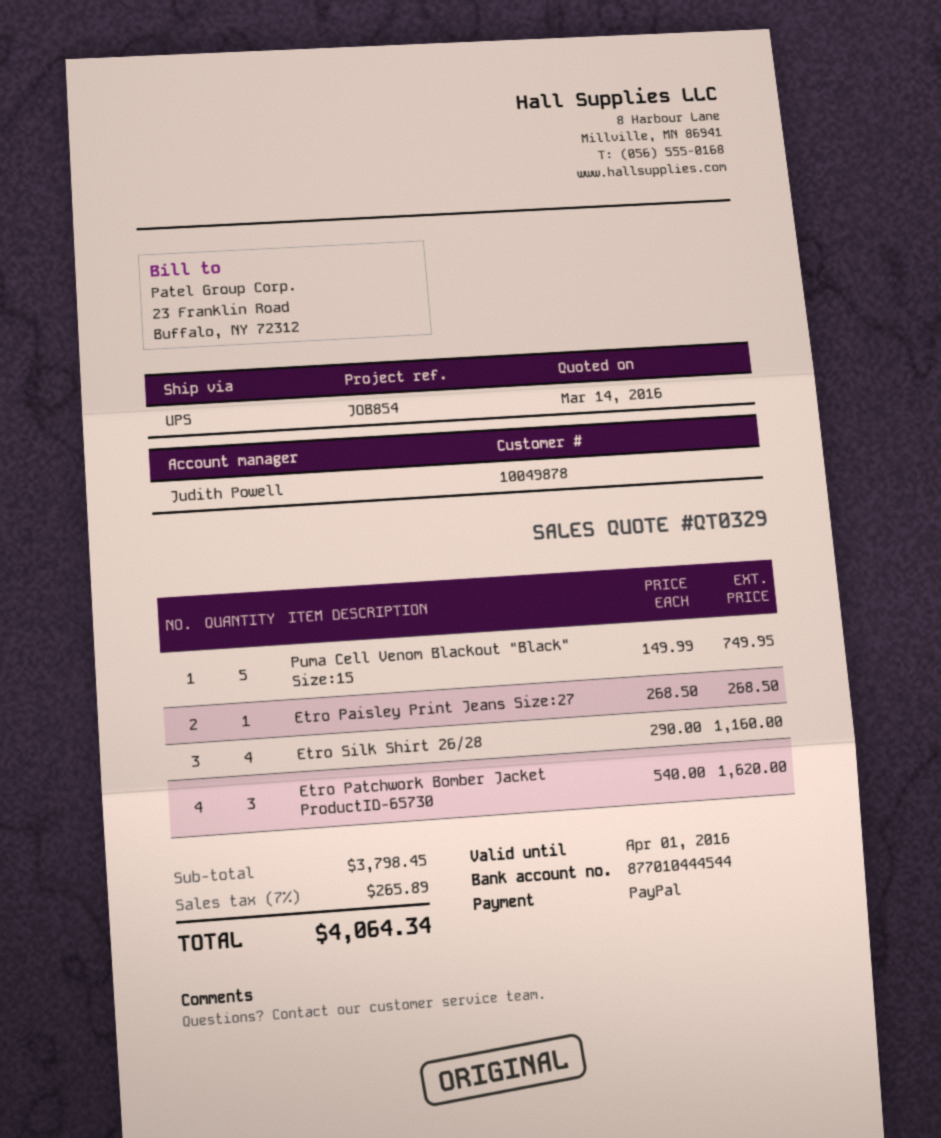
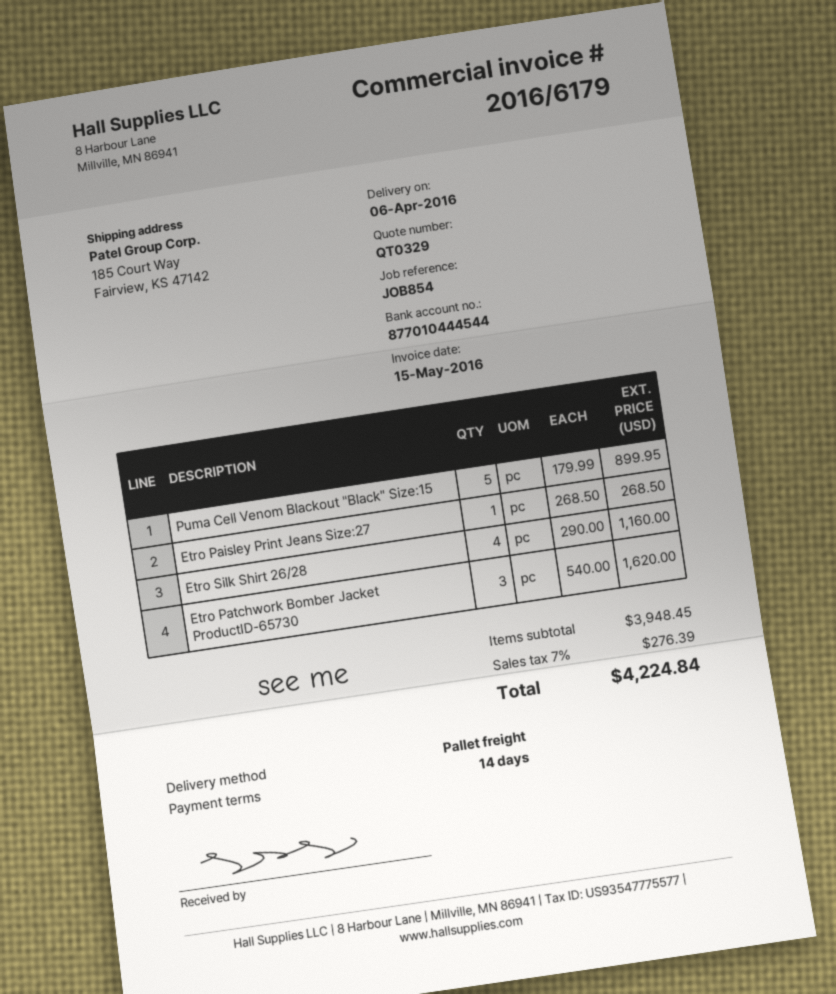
shipping method: UPS -> pallet freight
Puma Cell Venom Blackout "Black" Size:15: 5 x 149.99 = 749.95 -> 5 x 179.99 = 899.95
subtotal: 3798.45 -> 3948.45
tax: 7% = 265.89 -> 7% = 276.39
total: 4064.34 -> 4224.84

